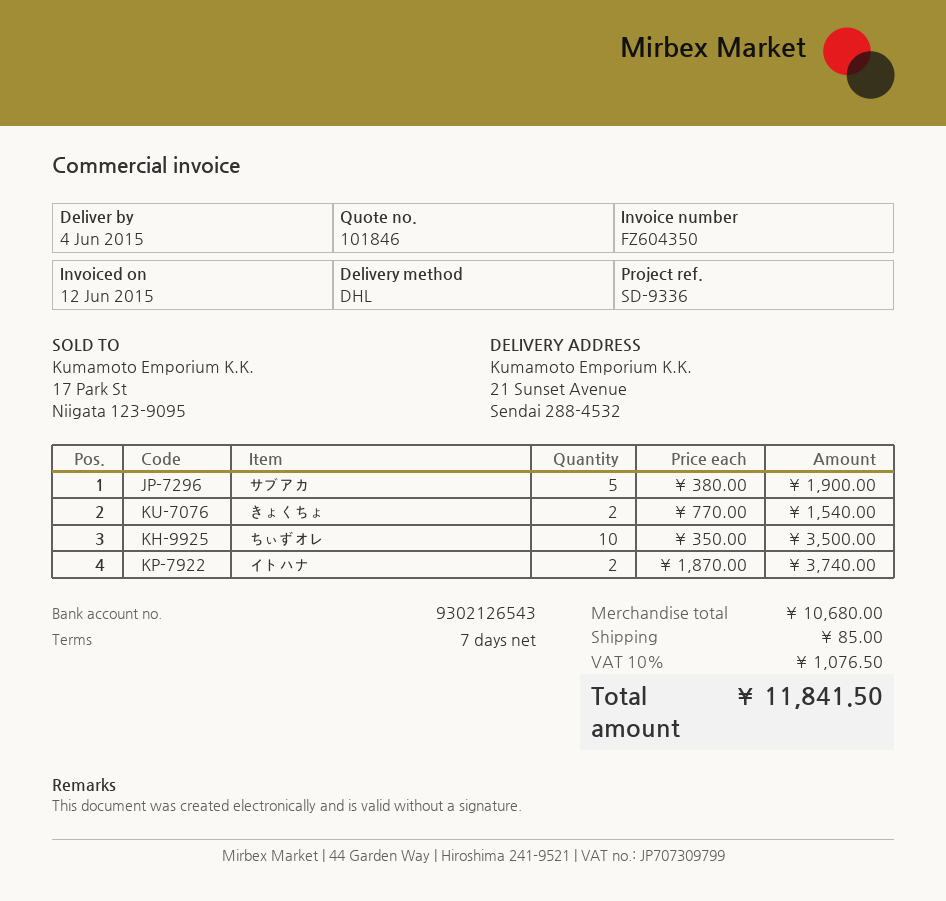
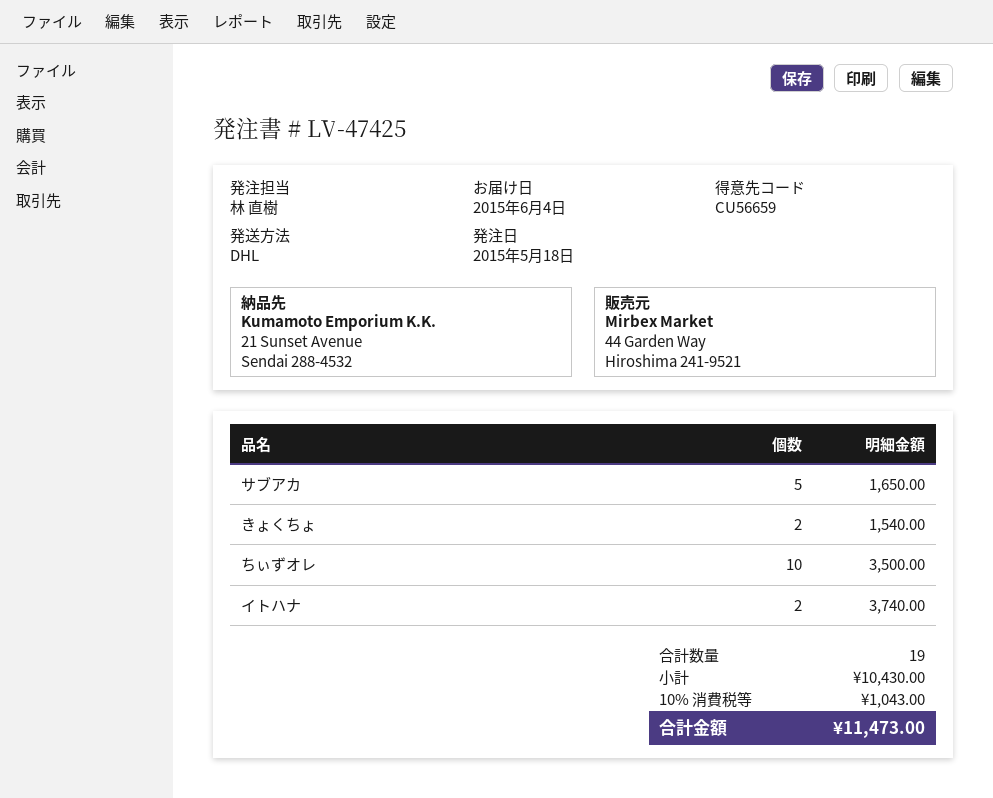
サブアカ: 5 for 1900.00 -> 5 for 1650.00
subtotal: 10680.00 -> 10430.00
shipping: 85.00 -> none
tax: 10% = 1076.50 -> 10% = 1043.00
total: 11841.50 -> 11473.00

